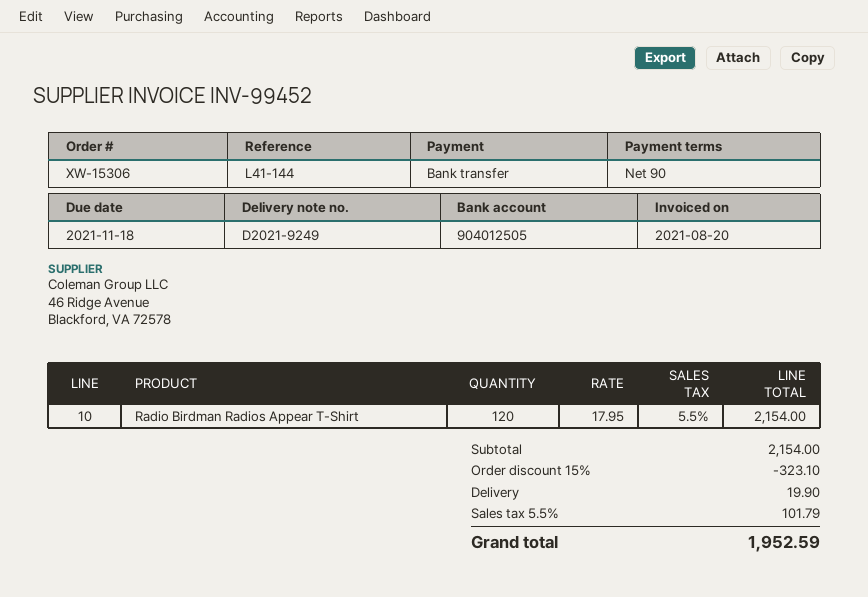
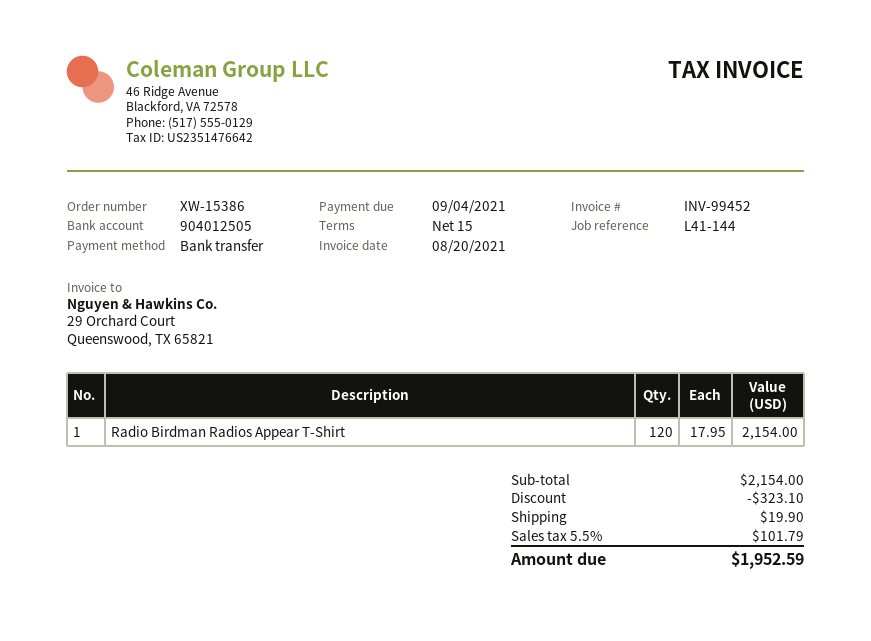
order number: XW-15306 -> XW-15386
payment terms: 90 days -> 15 days
due date: 2021-11-18 -> 2021-09-04

